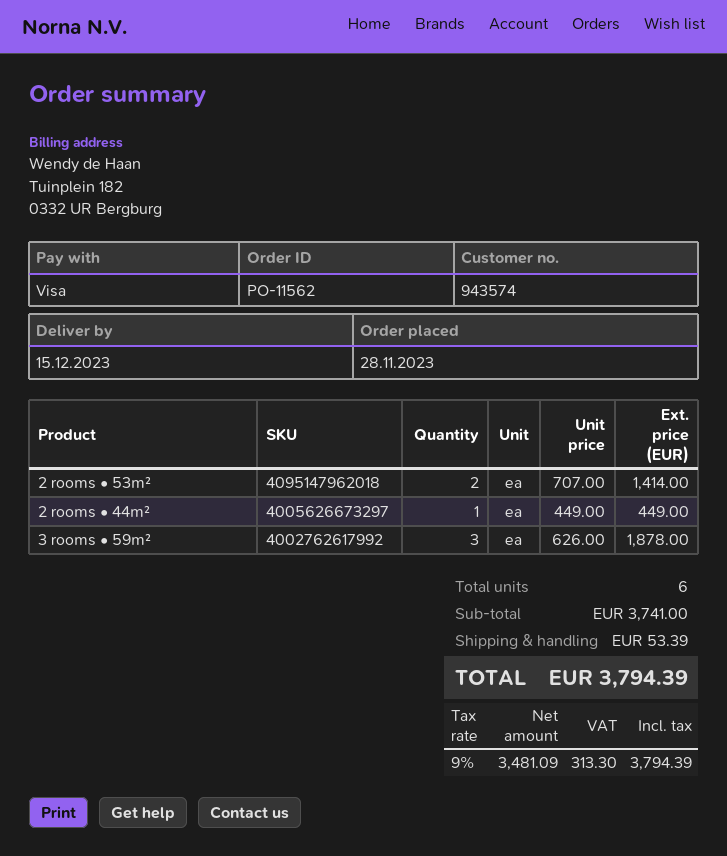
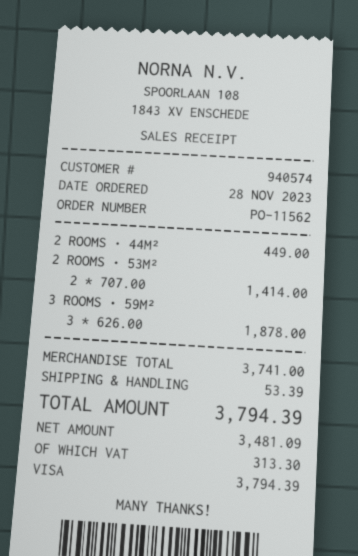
customer number: 943574 -> 940574

